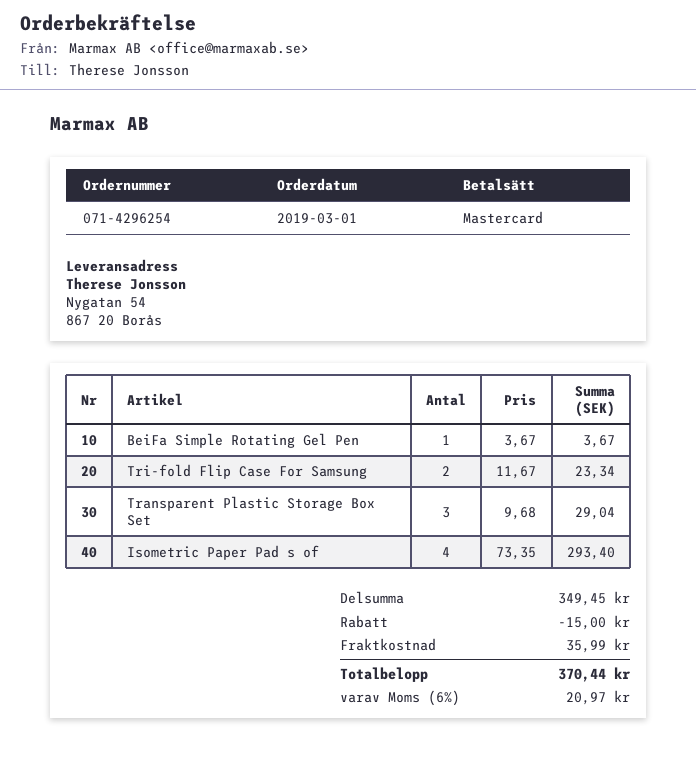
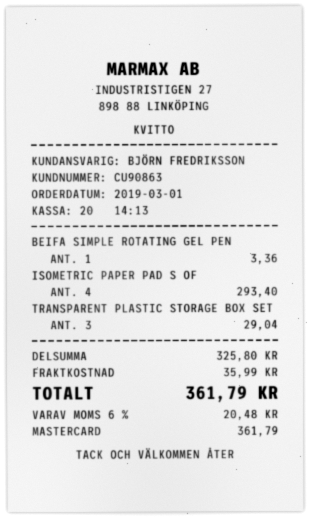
BeiFa Simple Rotating Gel Pen: 1 for 3.67 -> 1 for 3.36
Tri-fold Flip Case For Samsung: 2 for 23.34 -> none
subtotal: 349.45 -> 325.80
discount: 15.00 -> none
tax: 6% = 20.97 -> 6% = 20.48
total: 370.44 -> 361.79

